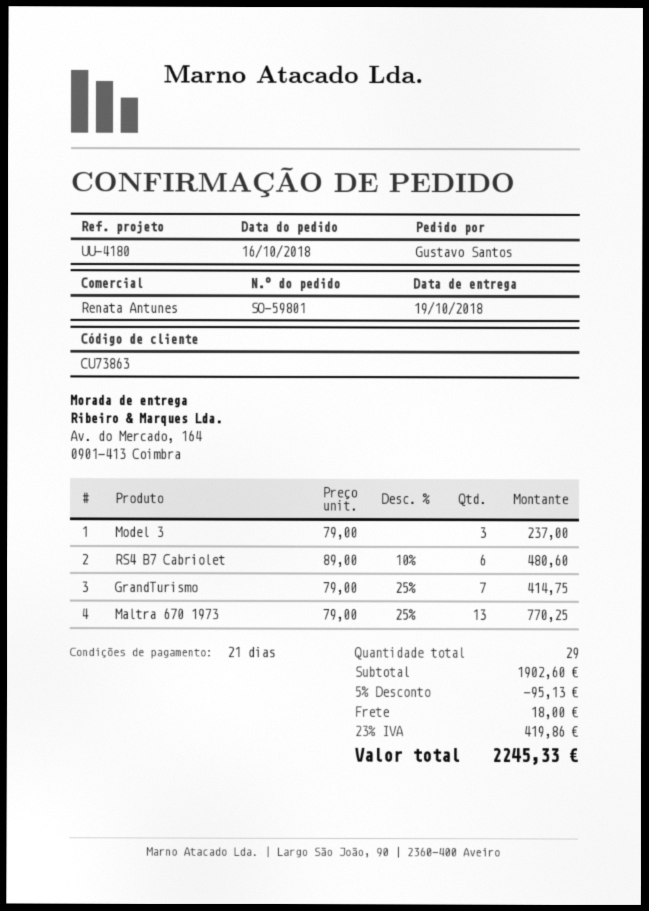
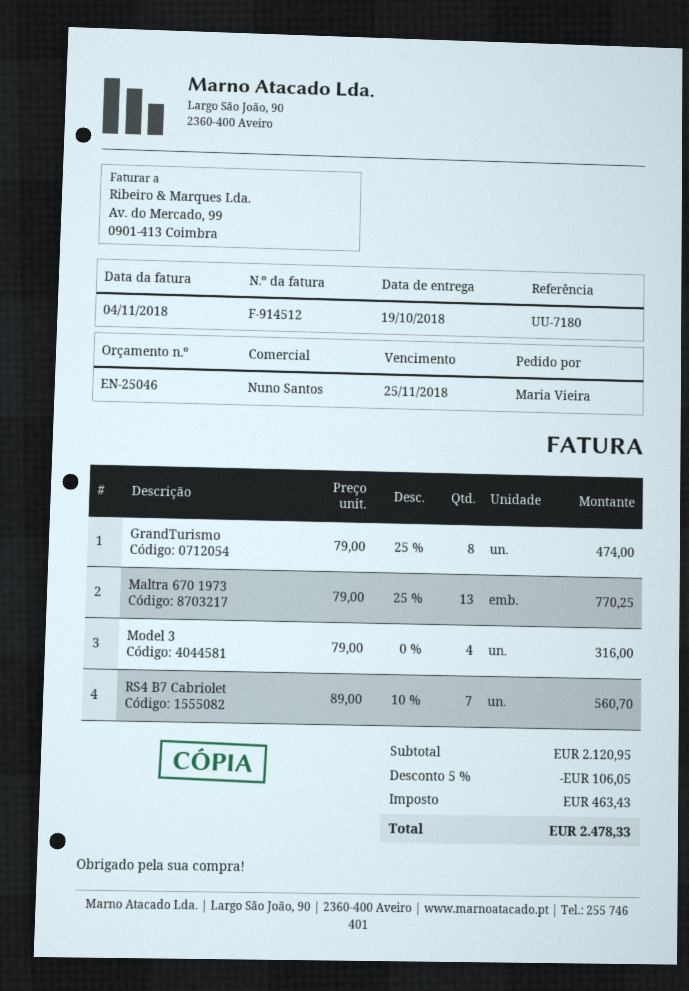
reference: UU-4180 -> UU-7180
ordered by: Gustavo Santos -> Maria Vieira
sales rep: Renata Antunes -> Nuno Santos
Model 3: 3 x 79.00 = 237.00 -> 4 x 79.00 = 316.00
RS4 B7 Cabriolet: 6 x 89.00 - 10% = 480.60 -> 7 x 89.00 - 10% = 560.70
GrandTurismo: 7 x 79.00 - 25% = 414.75 -> 8 x 79.00 - 25% = 474.00
subtotal: 1902.60 -> 2120.95
discount: 5% = 95.13 -> 5% = 106.05
shipping: 18.00 -> none
tax: 419.86 -> 463.43
total: 2245.33 -> 2478.33

